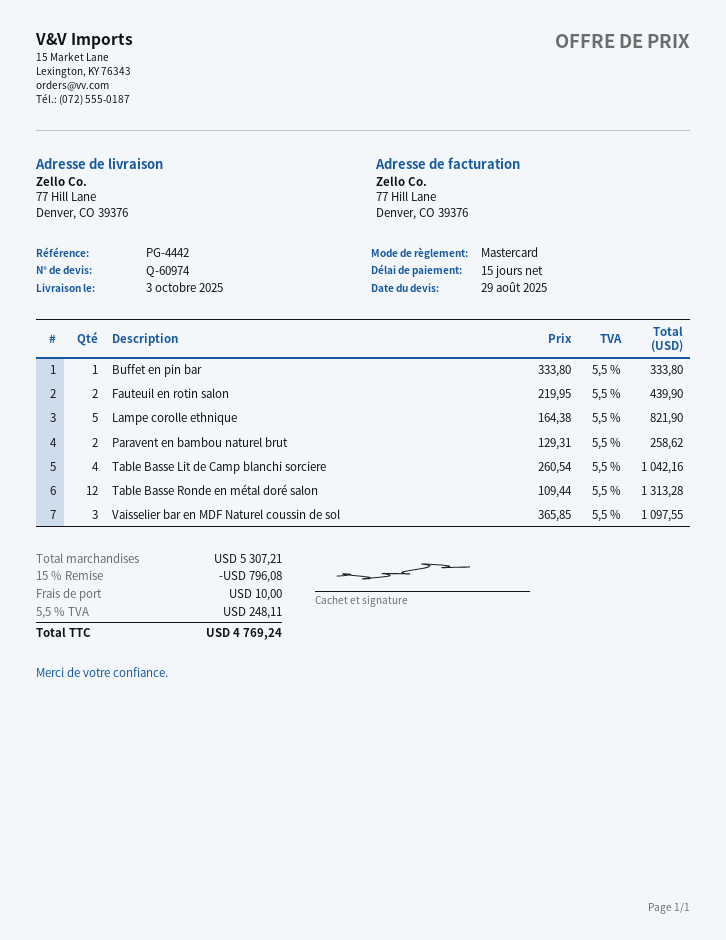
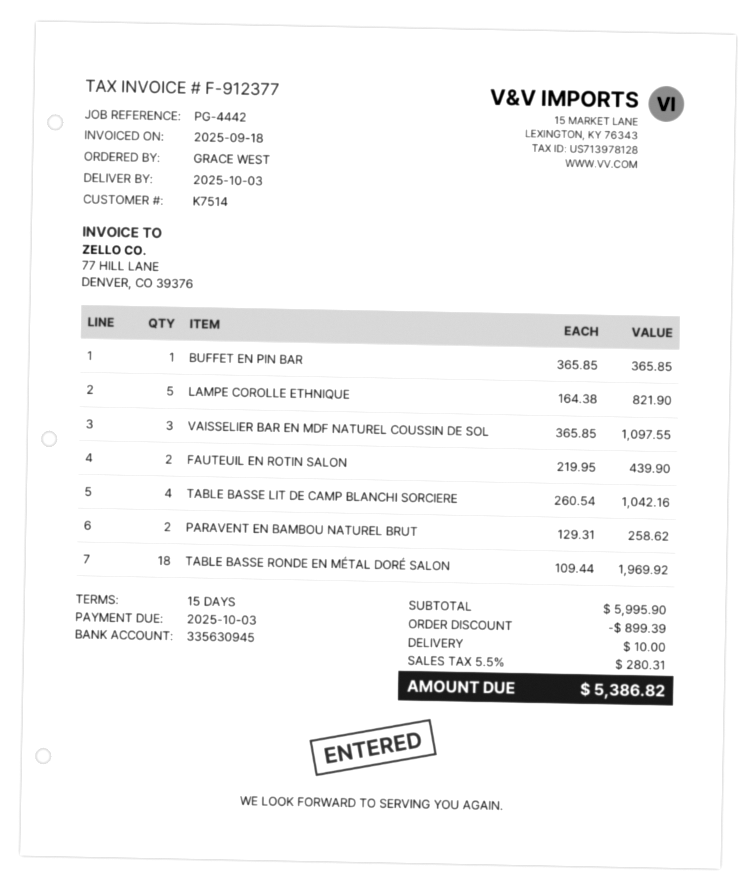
Buffet en pin bar: 1 x 333.80 = 333.80 -> 1 x 365.85 = 365.85
Table Basse Ronde en métal doré salon: 12 x 109.44 = 1313.28 -> 18 x 109.44 = 1969.92
subtotal: 5307.21 -> 5995.90
discount: 796.08 -> 899.39
tax: 5.5% = 248.11 -> 5.5% = 280.31
total: 4769.24 -> 5386.82

